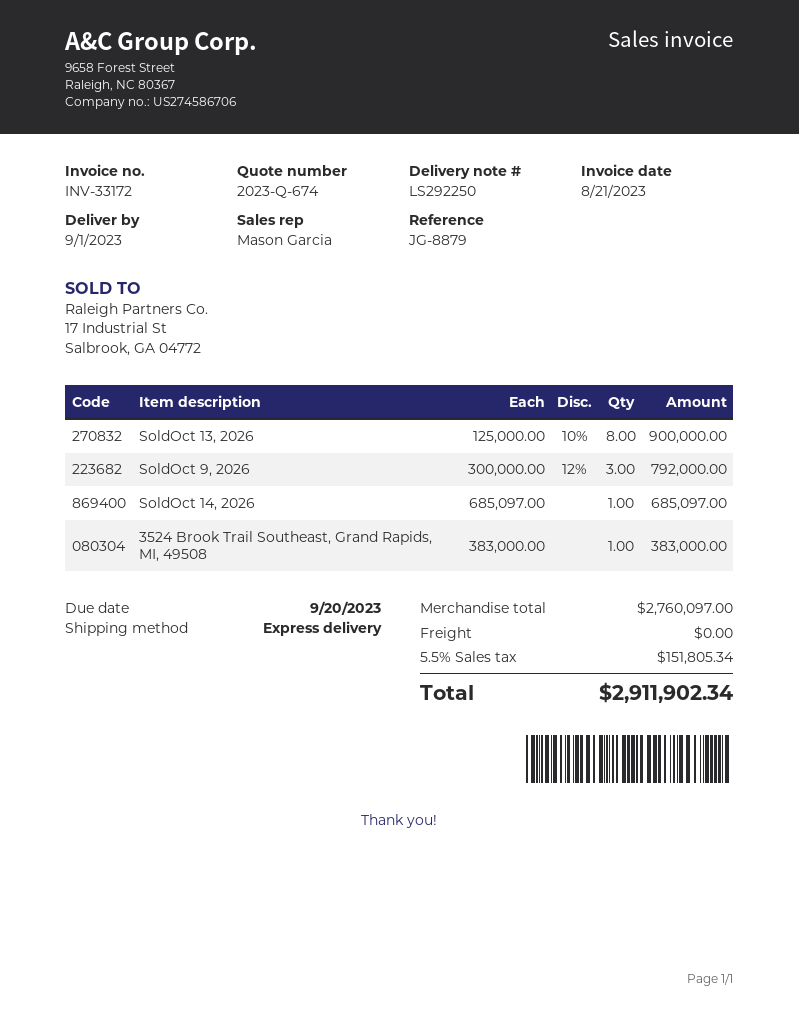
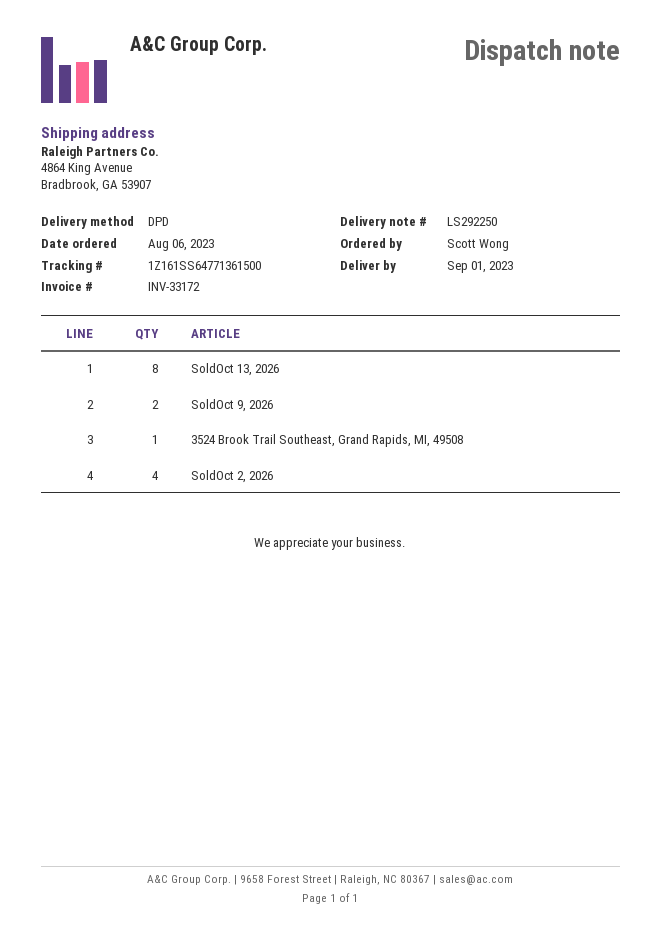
shipping method: express -> DPD
SoldOct 9, 2026: 3 -> 2
SoldOct 14, 2026: 1 -> none
SoldOct 2, 2026: none -> 4

